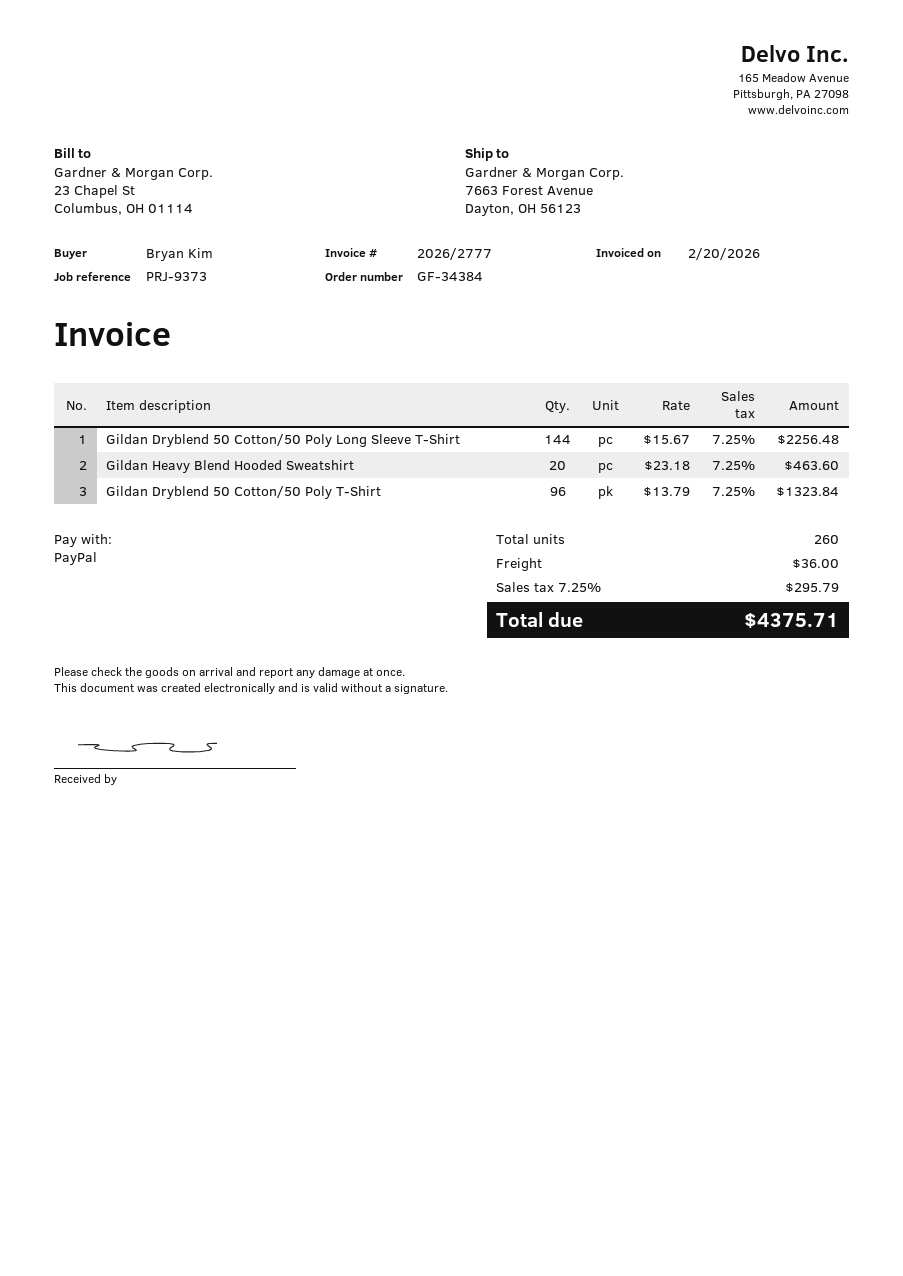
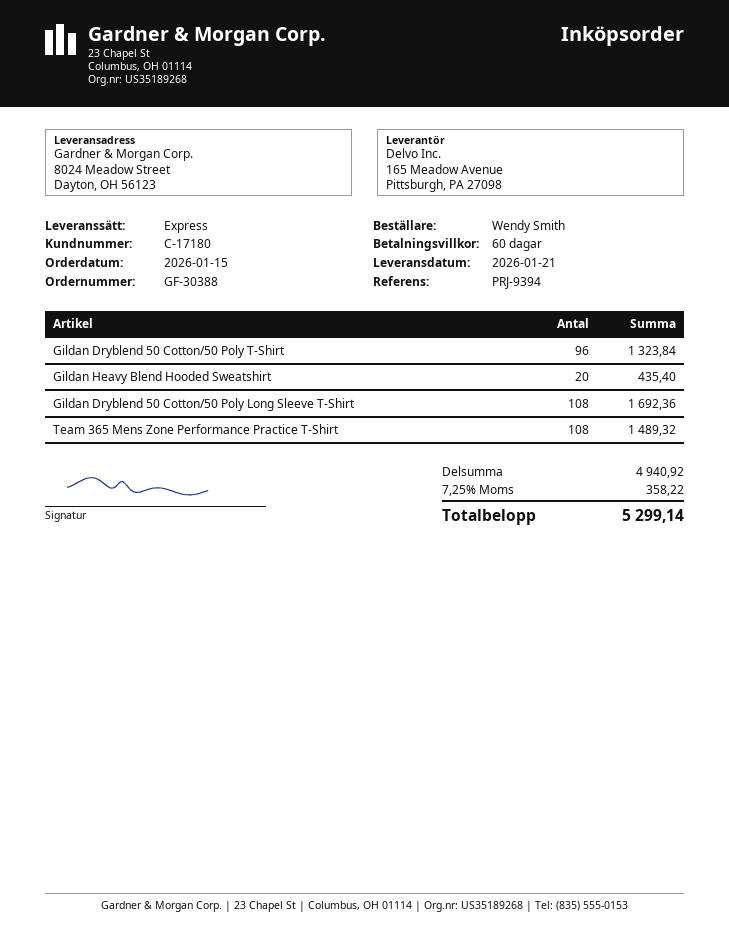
order number: GF-34384 -> GF-30388
reference: PRJ-9373 -> PRJ-9394
ordered by: Bryan Kim -> Wendy Smith
ship to: 7663 Forest Avenue, Dayton, OH 56123 -> 8024 Meadow Street, Dayton, OH 56123
Gildan Dryblend 50 Cotton/50 Poly Long Sleeve T-Shirt: 144 for 2256.48 -> 108 for 1692.36
Gildan Heavy Blend Hooded Sweatshirt: 20 for 463.60 -> 20 for 435.40
Team 365 Mens Zone Performance Practice T-Shirt: none -> 108 for 1489.32
shipping: 36.00 -> none
tax: 7.25% = 295.79 -> 7.25% = 358.22
total: 4375.71 -> 5299.14

